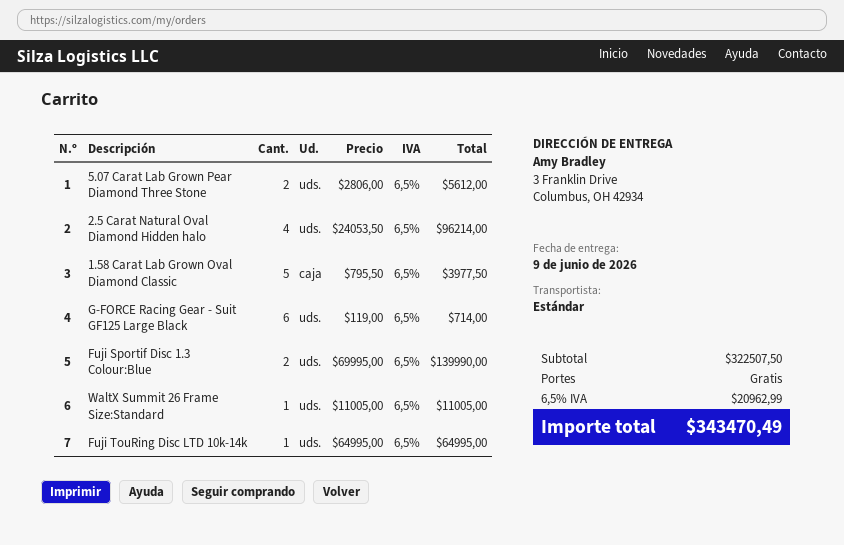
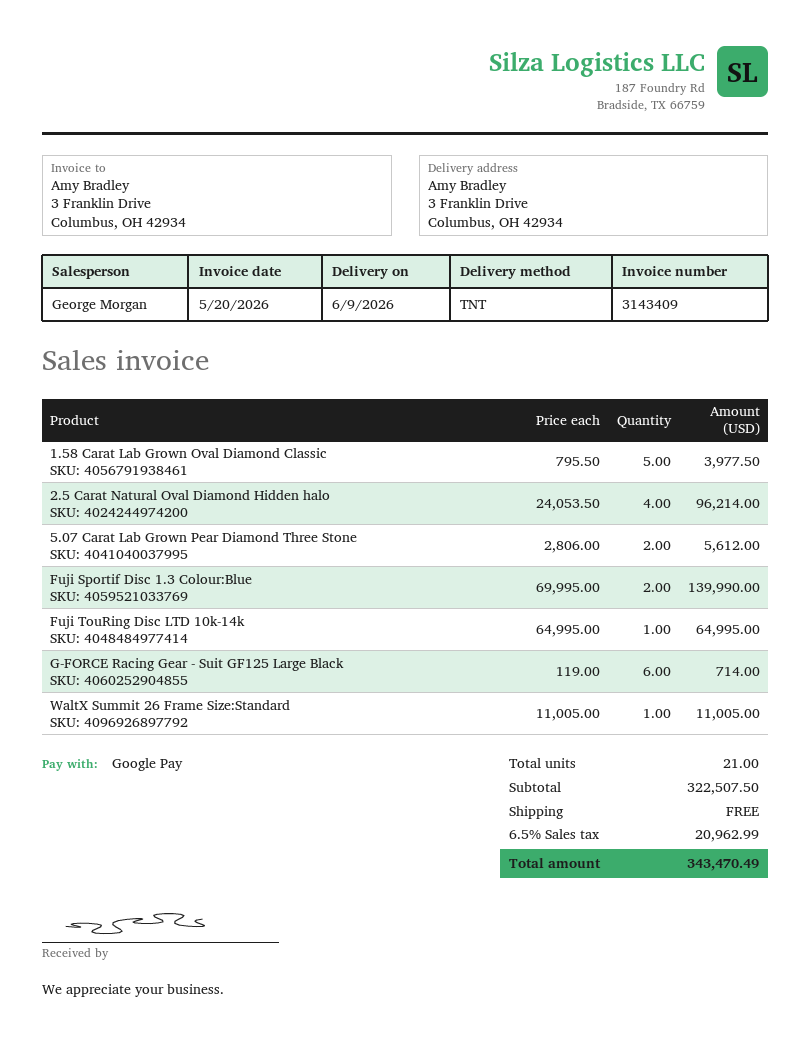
shipping method: standard -> TNT

